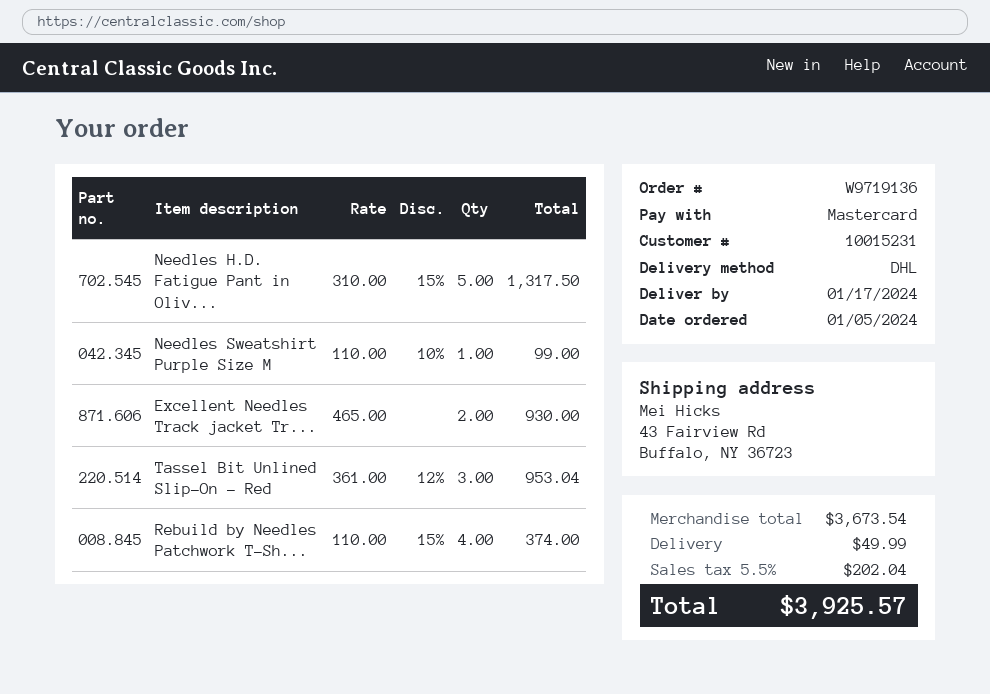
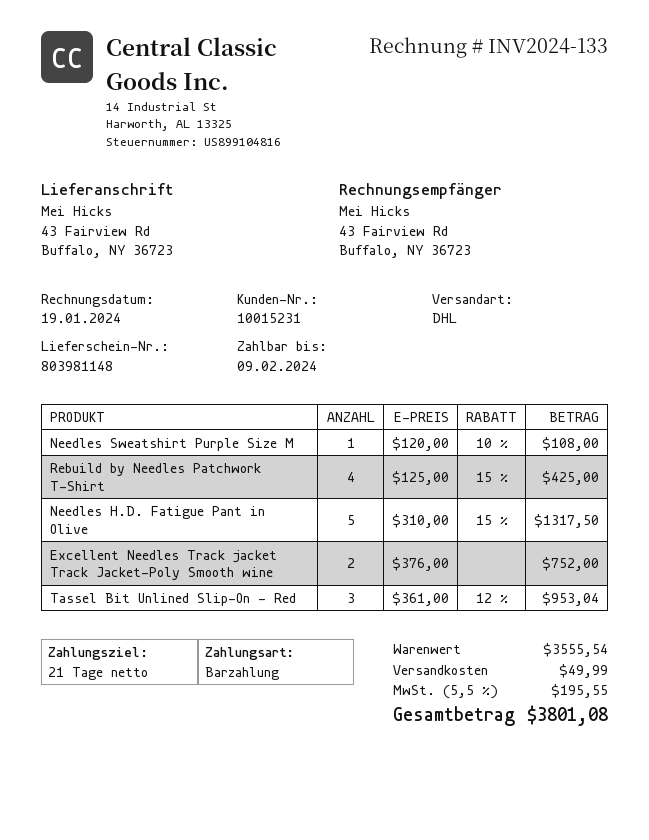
payment method: Mastercard -> cash
Needles Sweatshirt Purple Size M: 1 x 110.00 - 10% = 99.00 -> 1 x 120.00 - 10% = 108.00
Excellent Needles Track jacket Tr...: 2 x 465.00 = 930.00 -> 2 x 376.00 = 752.00
Rebuild by Needles Patchwork T-Sh...: 4 x 110.00 - 15% = 374.00 -> 4 x 125.00 - 15% = 425.00
subtotal: 3673.54 -> 3555.54
tax: 5.5% = 202.04 -> 5.5% = 195.55
total: 3925.57 -> 3801.08

